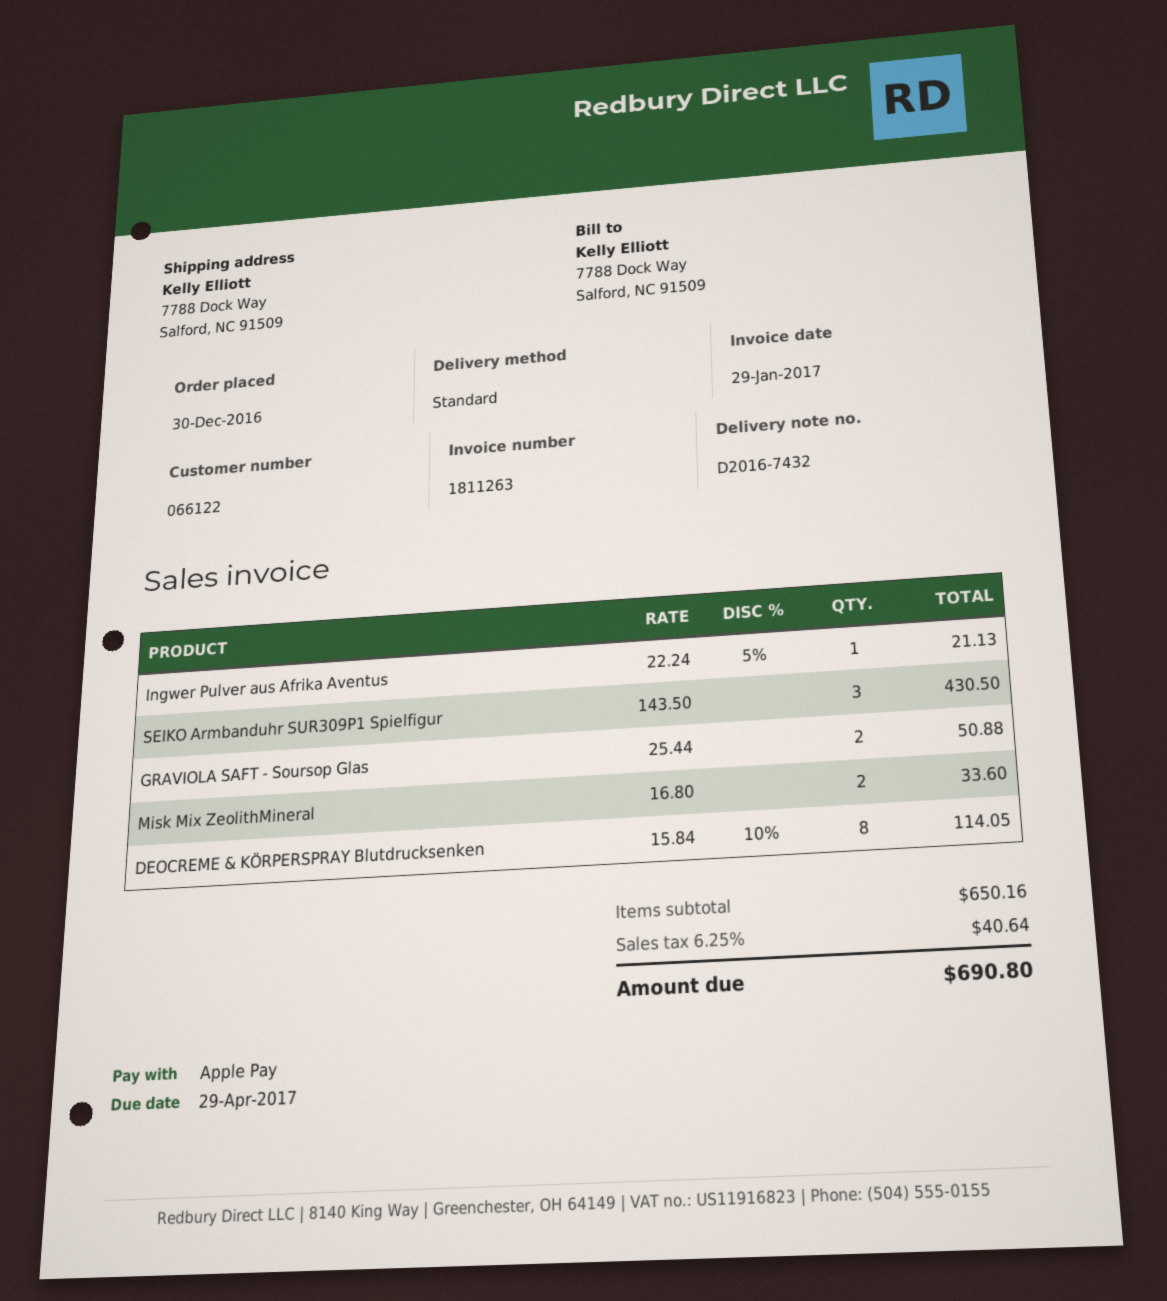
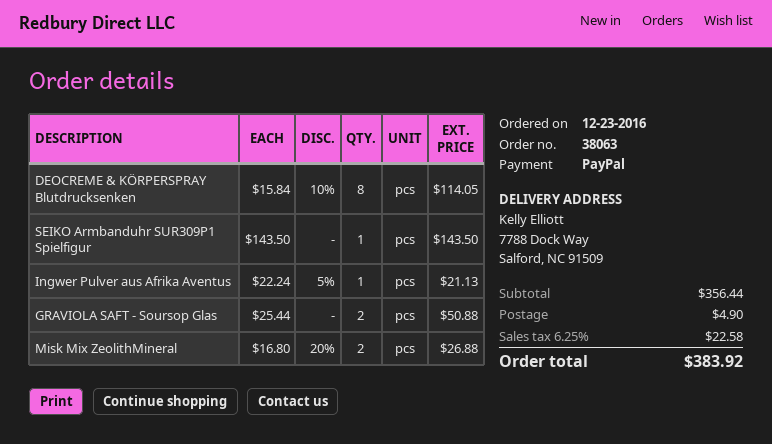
order date: 2016-12-30 -> 2016-12-23
payment method: Apple Pay -> PayPal
SEIKO Armbanduhr SUR309P1 Spielfigur: 3 x 143.50 = 430.50 -> 1 x 143.50 = 143.50
Misk Mix ZeolithMineral: 2 x 16.80 = 33.60 -> 2 x 16.80 - 20% = 26.88
subtotal: 650.16 -> 356.44
shipping: none -> 4.90
tax: 6.25% = 40.64 -> 6.25% = 22.58
total: 690.80 -> 383.92

